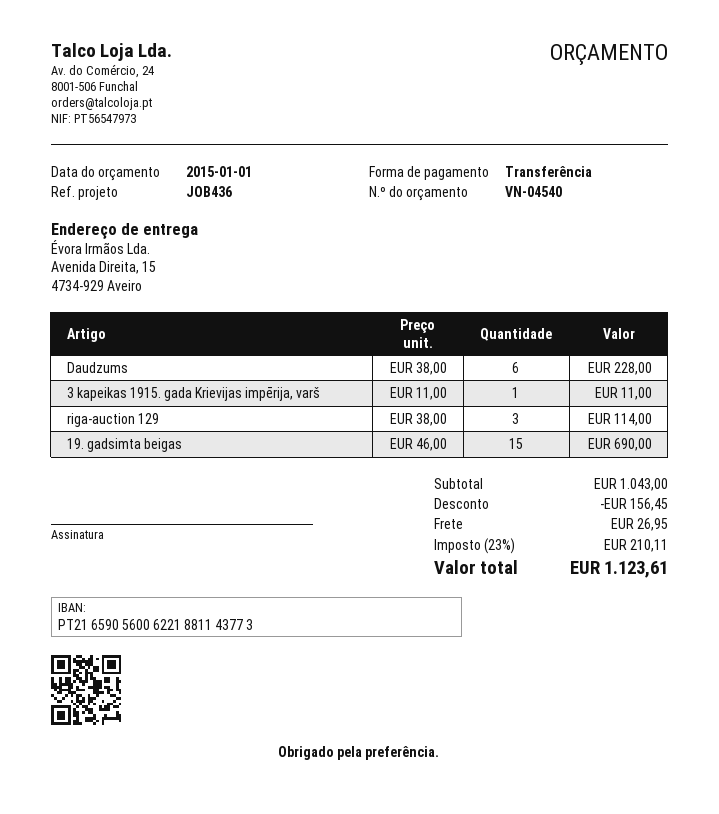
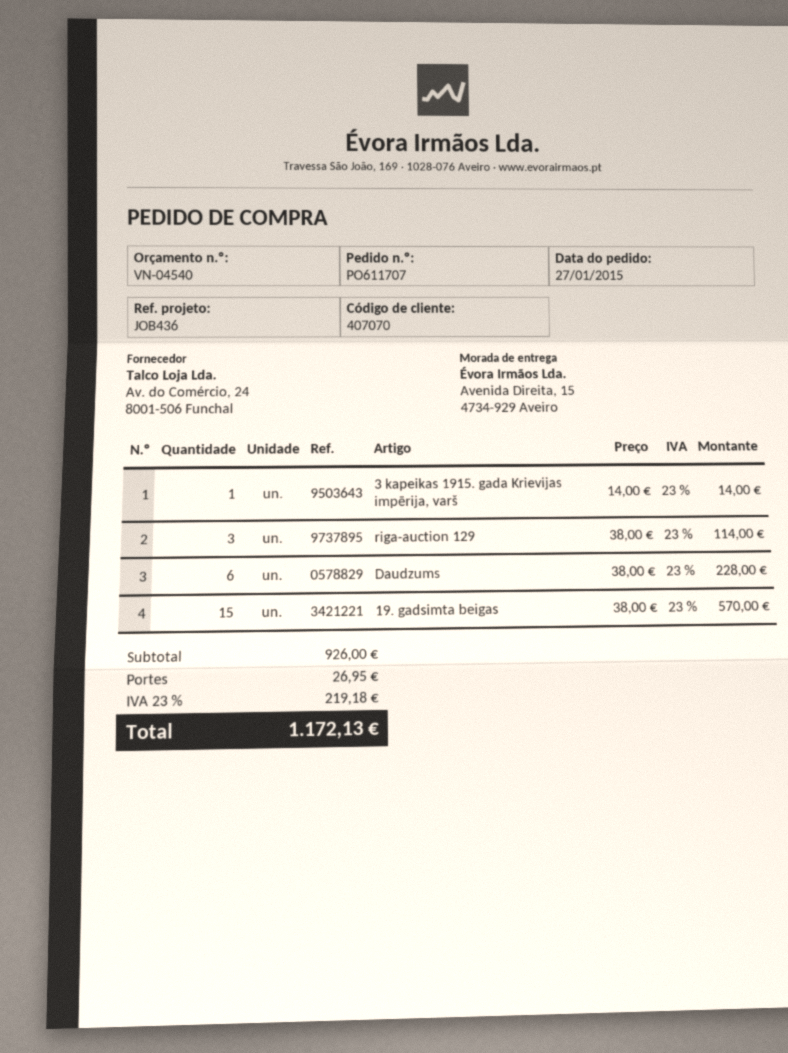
3 kapeikas 1915. gada Krievijas impērija, varš: 1 x 11.00 = 11.00 -> 1 x 14.00 = 14.00
19. gadsimta beigas: 15 x 46.00 = 690.00 -> 15 x 38.00 = 570.00
subtotal: 1043.00 -> 926.00
discount: 156.45 -> none
tax: 23% = 210.11 -> 23% = 219.18
total: 1123.61 -> 1172.13

